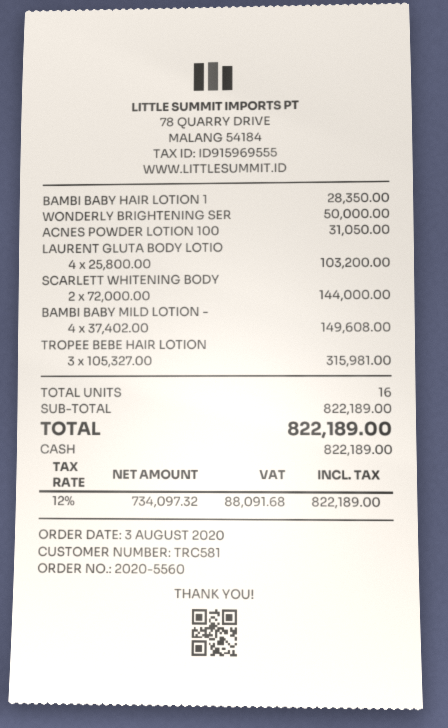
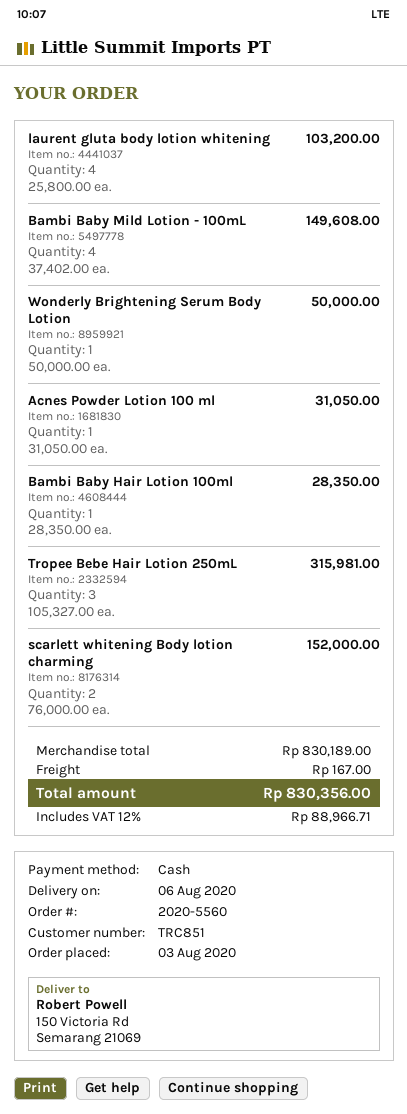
customer number: TRC581 -> TRC851
SCARLETT WHITENING BODY: 2 x 72000.00 = 144000.00 -> 2 x 76000.00 = 152000.00
subtotal: 822189.00 -> 830189.00
shipping: none -> 167.00
tax: 12% = 88091.68 -> 12% = 88966.71
total: 822189.00 -> 830356.00

